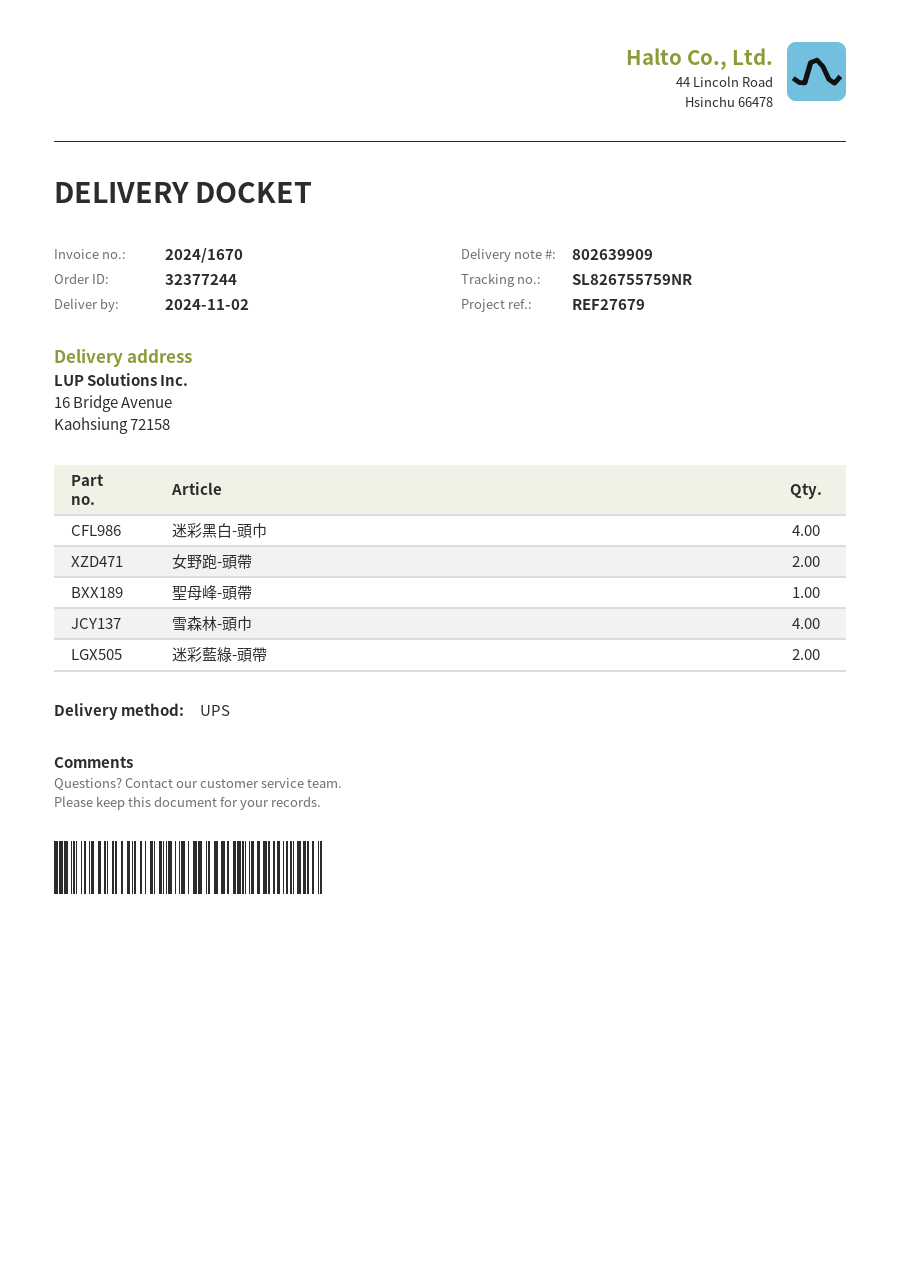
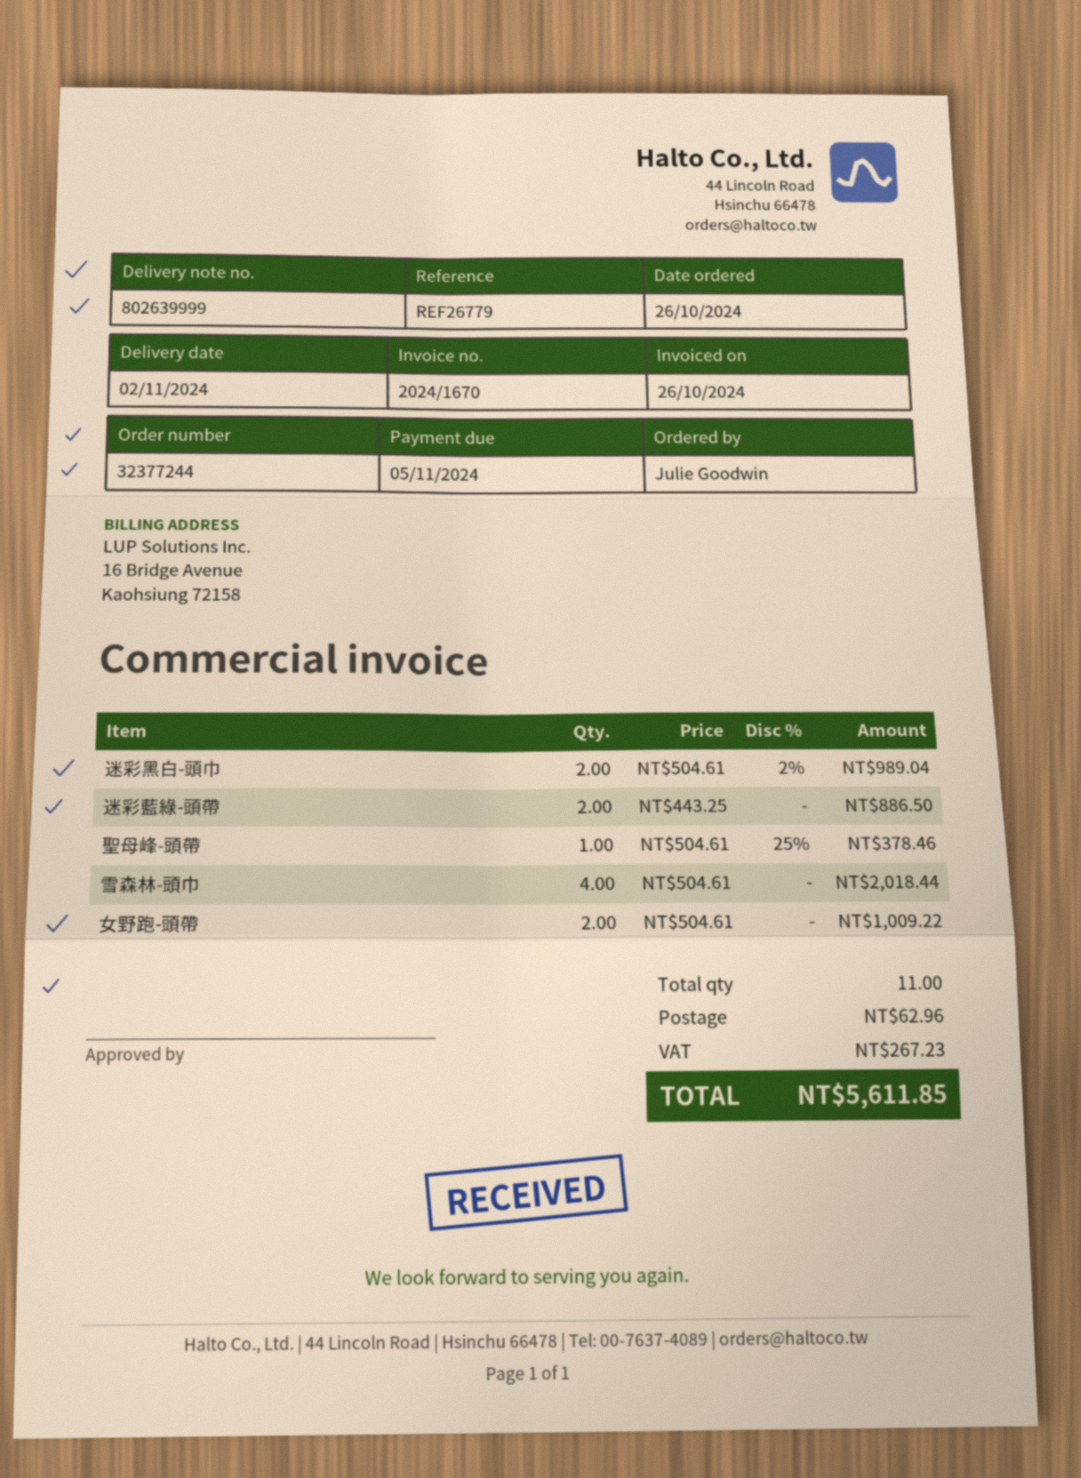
delivery note number: 802639909 -> 802639999
reference: REF27679 -> REF26779
迷彩黑白-頭巾: 4 -> 2

